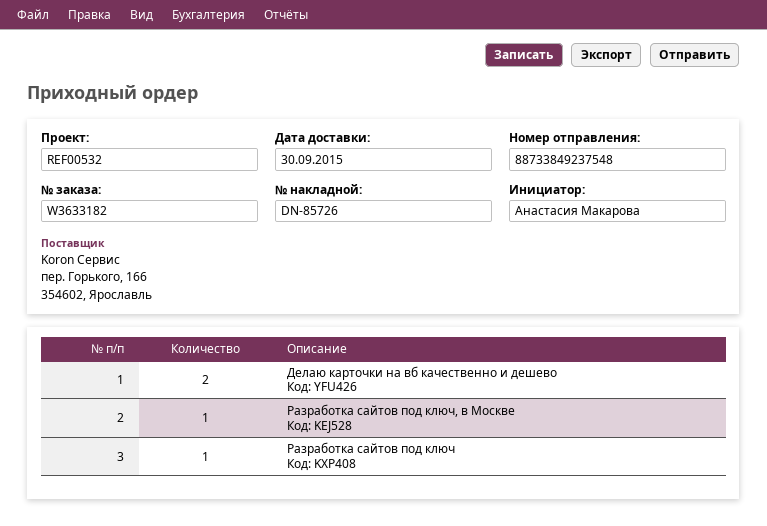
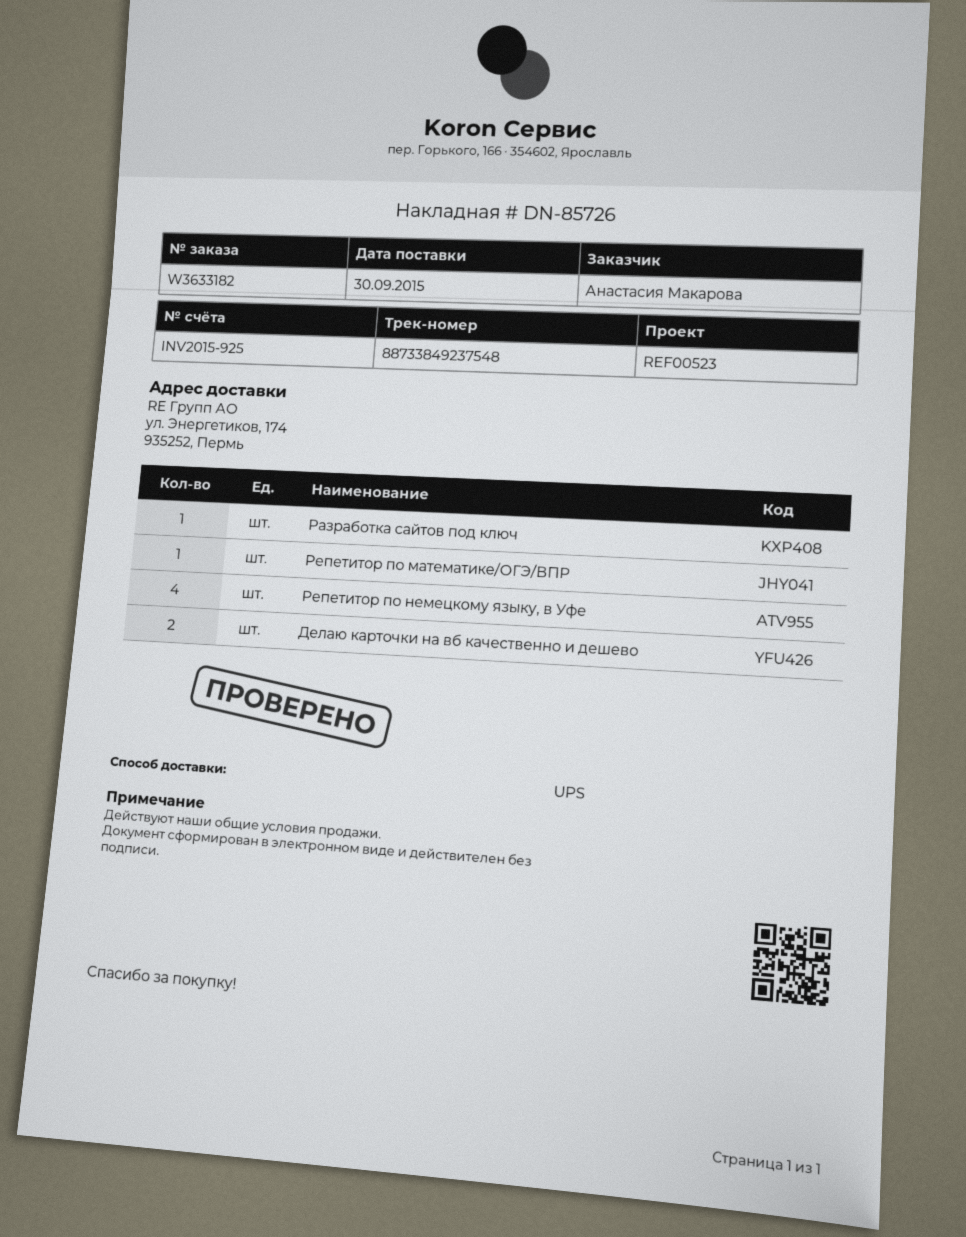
reference: REF00532 -> REF00523
Разработка сайтов под ключ, в Москве: 1 -> none
Репетитор по математике/ОГЭ/ВПР: none -> 1
Репетитор по немецкому языку, в Уфе: none -> 4

